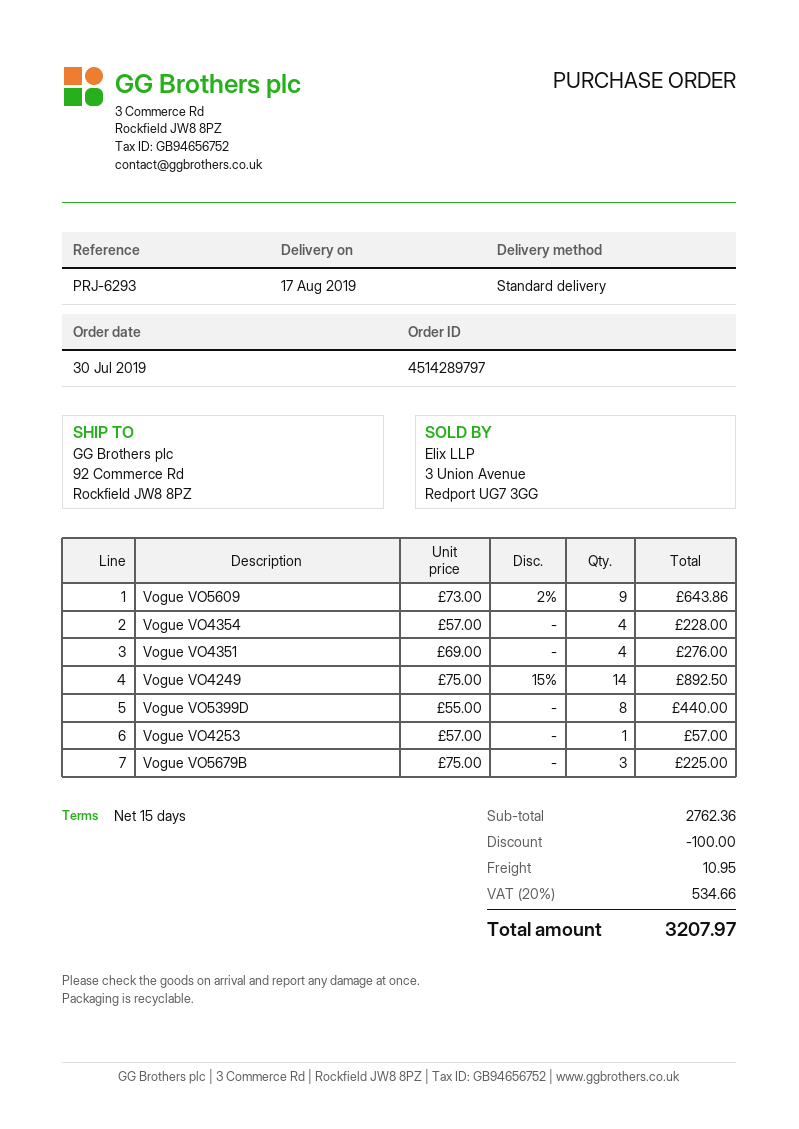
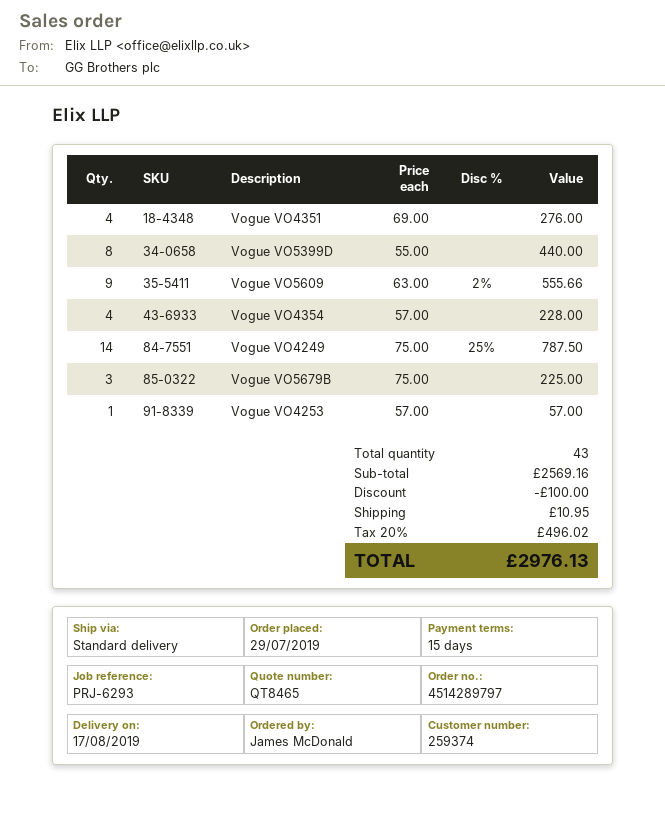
order date: 2019-07-30 -> 2019-07-29
Vogue VO5609: 9 x 73.00 - 2% = 643.86 -> 9 x 63.00 - 2% = 555.66
Vogue VO4249: 14 x 75.00 - 15% = 892.50 -> 14 x 75.00 - 25% = 787.50
subtotal: 2762.36 -> 2569.16
tax: 20% = 534.66 -> 20% = 496.02
total: 3207.97 -> 2976.13

